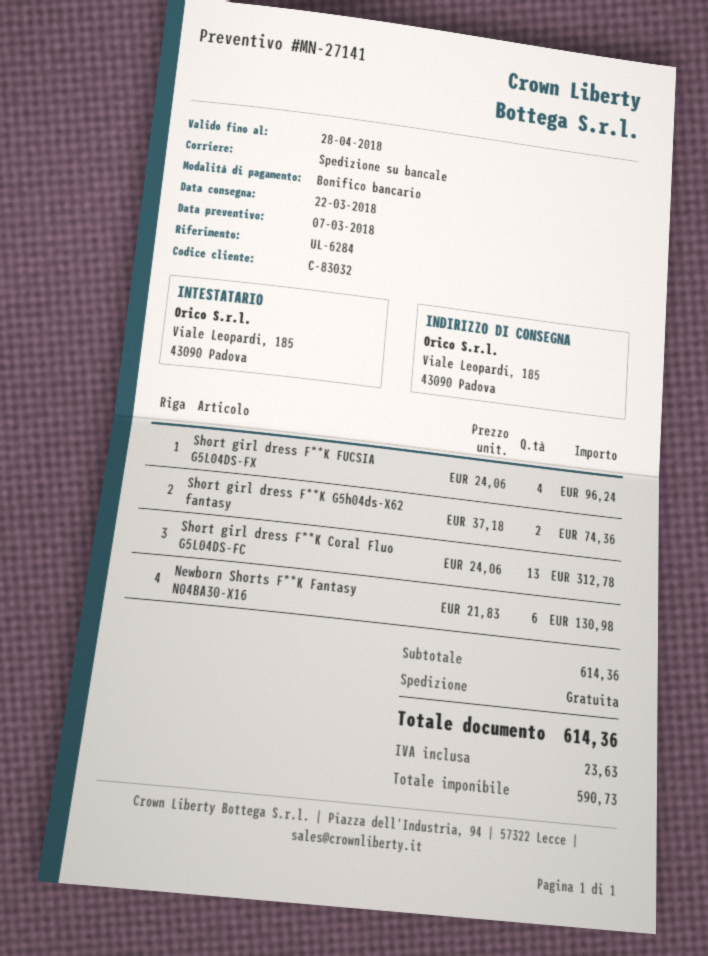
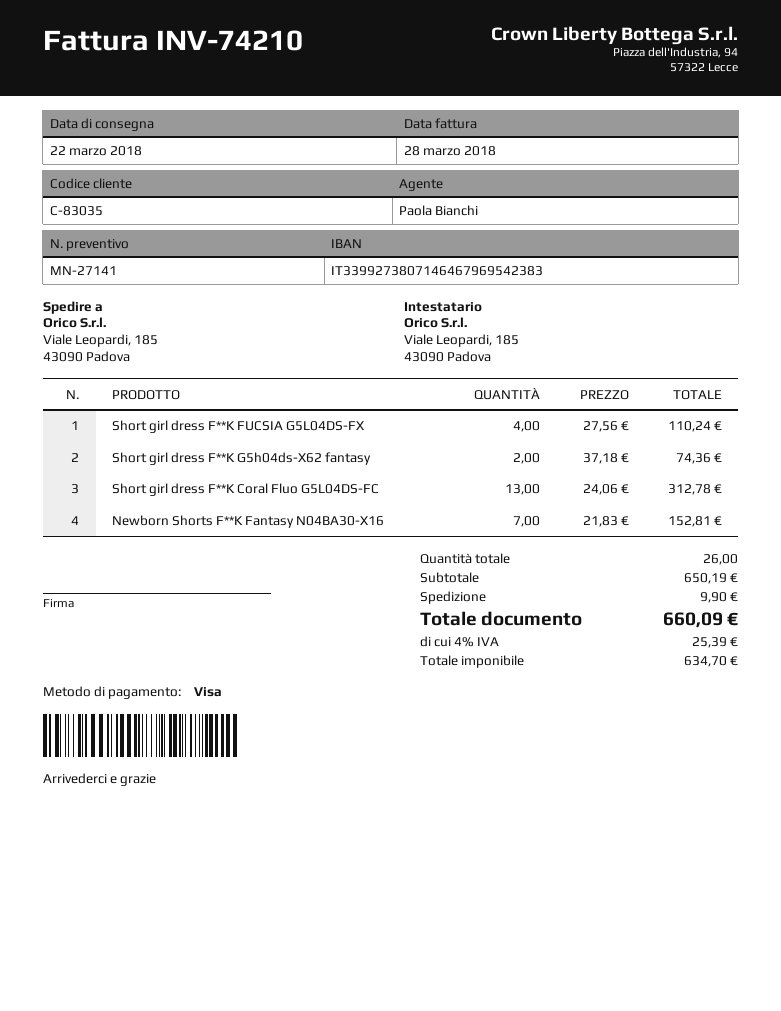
customer number: C-83032 -> C-83035
payment method: bank transfer -> Visa
Short girl dress F**K FUCSIA G5L04DS-FX: 4 x 24.06 = 96.24 -> 4 x 27.56 = 110.24
Newborn Shorts F**K Fantasy N04BA30-X16: 6 x 21.83 = 130.98 -> 7 x 21.83 = 152.81
subtotal: 614.36 -> 650.19
shipping: 0.00 -> 9.90
net: 590.73 -> 634.70
tax: 23.63 -> 25.39
total: 614.36 -> 660.09

